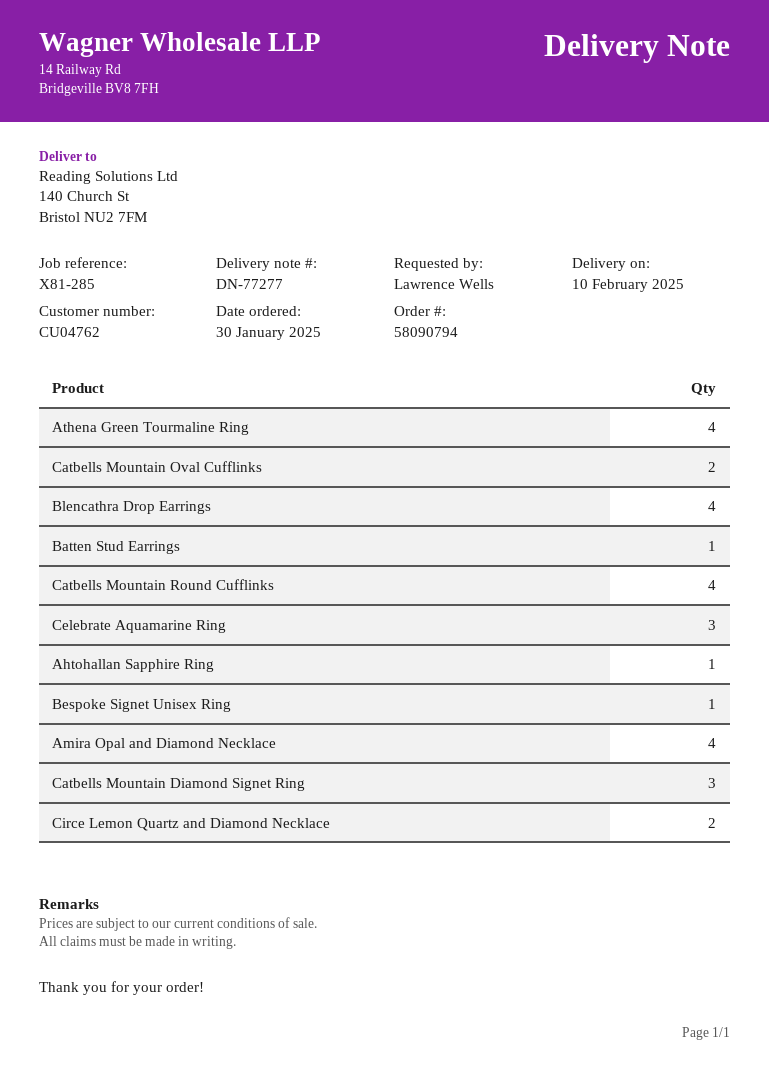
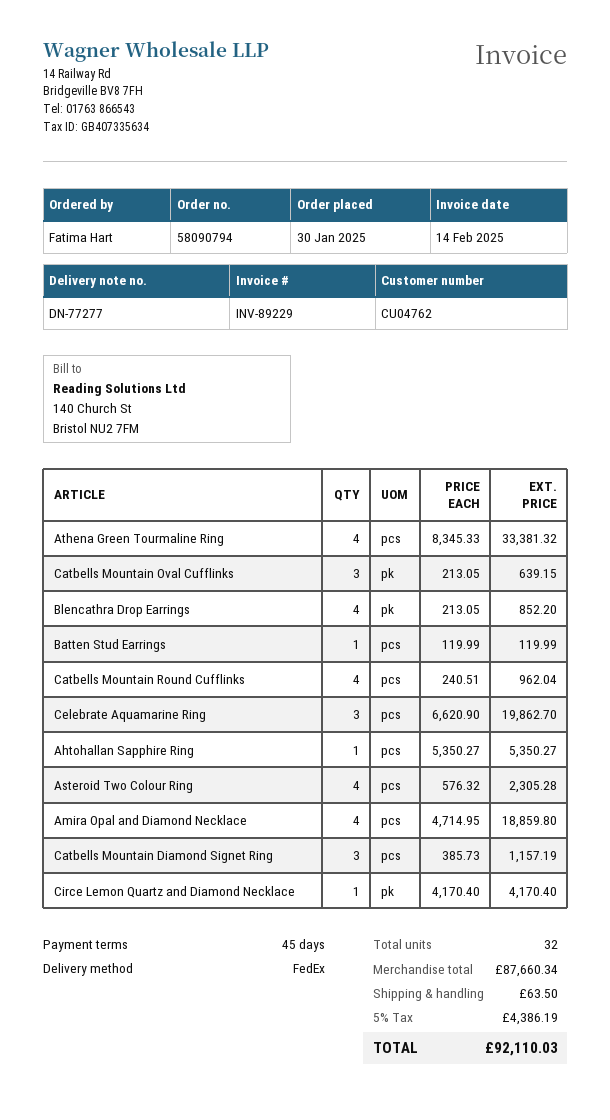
ordered by: Lawrence Wells -> Fatima Hart
Catbells Mountain Oval Cufflinks: 2 -> 3
Bespoke Signet Unisex Ring: 1 -> none
Circe Lemon Quartz and Diamond Necklace: 2 -> 1
Asteroid Two Colour Ring: none -> 4

